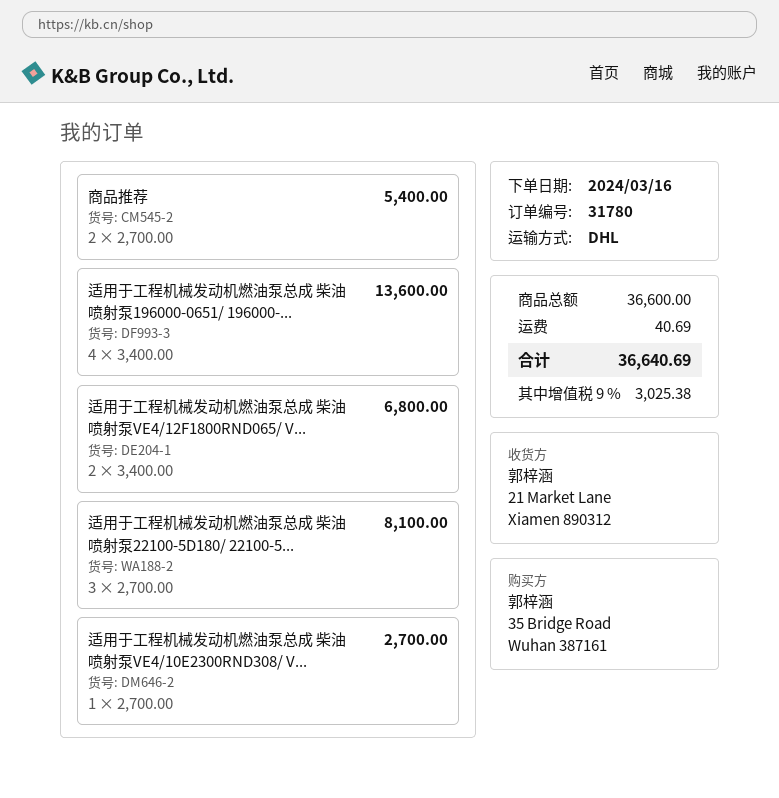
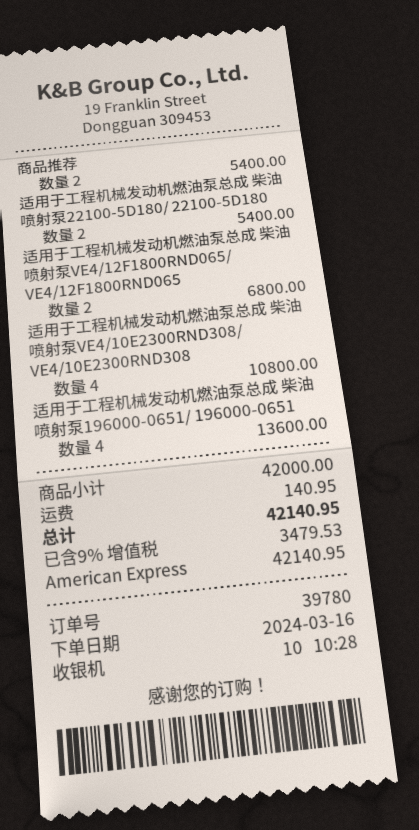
order number: 31780 -> 39780
适用于工程机械发动机燃油泵总成 柴油喷射泵22100-5D180/ 22100-5...: 3 for 8100.00 -> 2 for 5400.00
适用于工程机械发动机燃油泵总成 柴油喷射泵VE4/10E2300RND308/ V...: 1 for 2700.00 -> 4 for 10800.00
subtotal: 36600.00 -> 42000.00
shipping: 40.69 -> 140.95
tax: 9% = 3025.38 -> 9% = 3479.53
total: 36640.69 -> 42140.95

